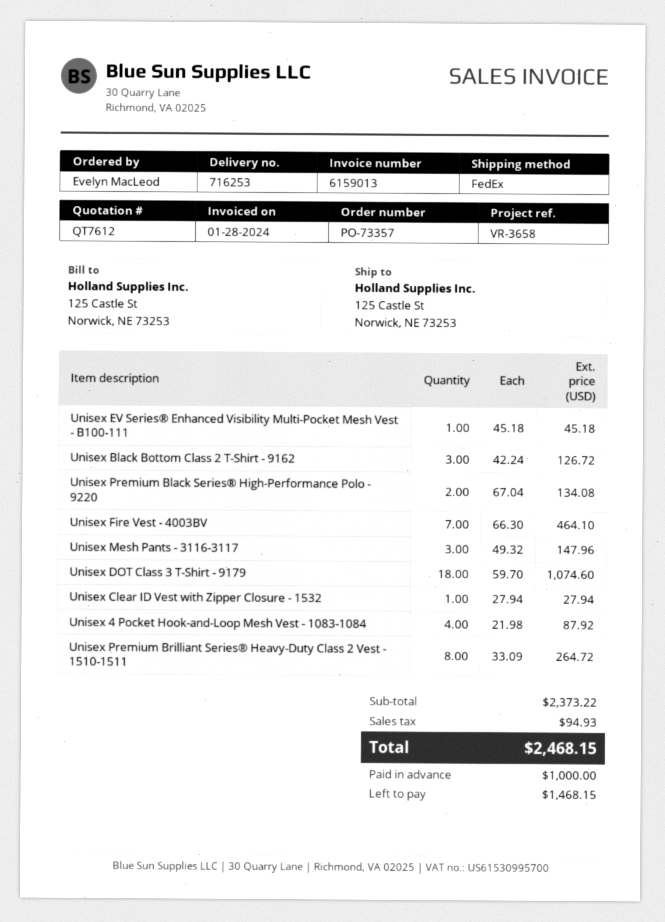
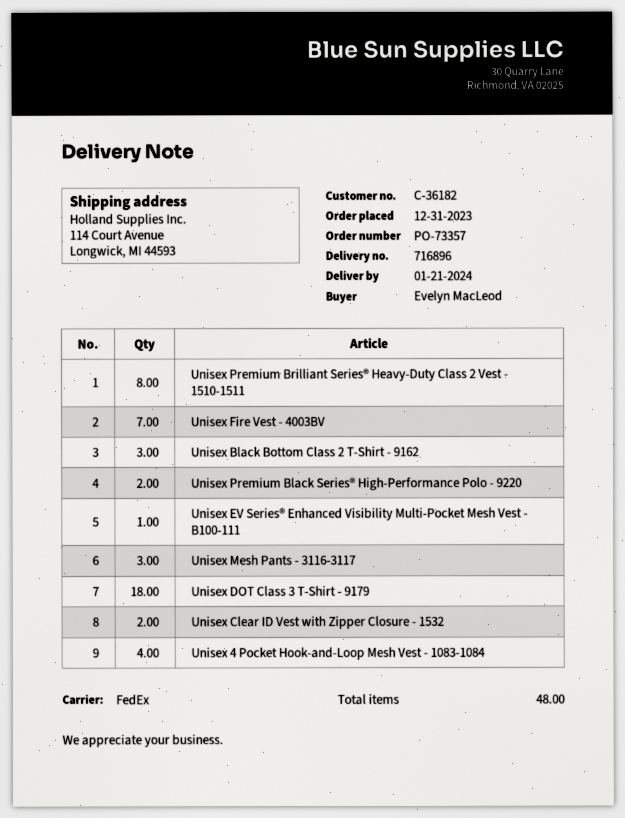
delivery note number: 716253 -> 716896
ship to: 125 Castle St, Norwick, NE 73253 -> 114 Court Avenue, Longwick, MI 44593
Unisex Clear ID Vest with Zipper Closure - 1532: 1 -> 2

